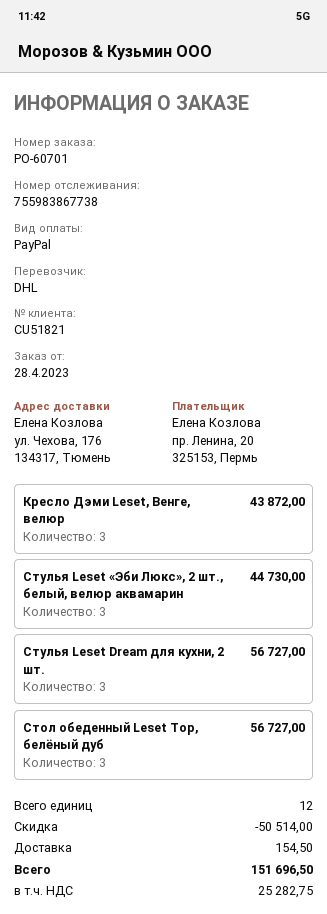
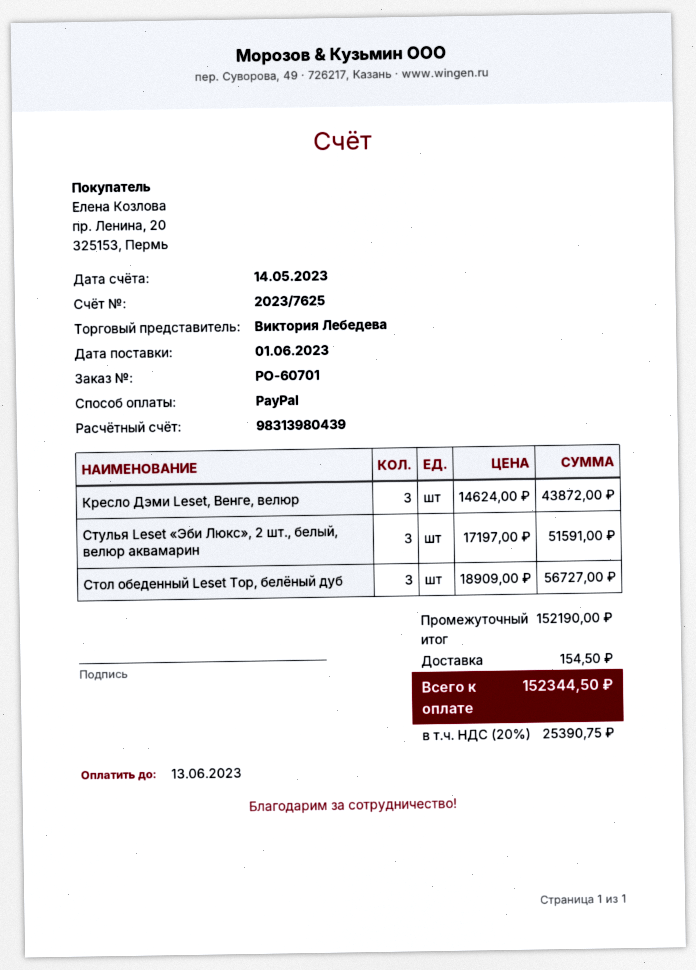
Стулья Leset «Эби Люкс», 2 шт., белый, велюр аквамарин: 3 for 44730.00 -> 3 for 51591.00
Стулья Leset Dream для кухни, 2 шт.: 3 for 56727.00 -> none
discount: 50514.00 -> none
tax: 25282.75 -> 25390.75
total: 151696.50 -> 152344.50

